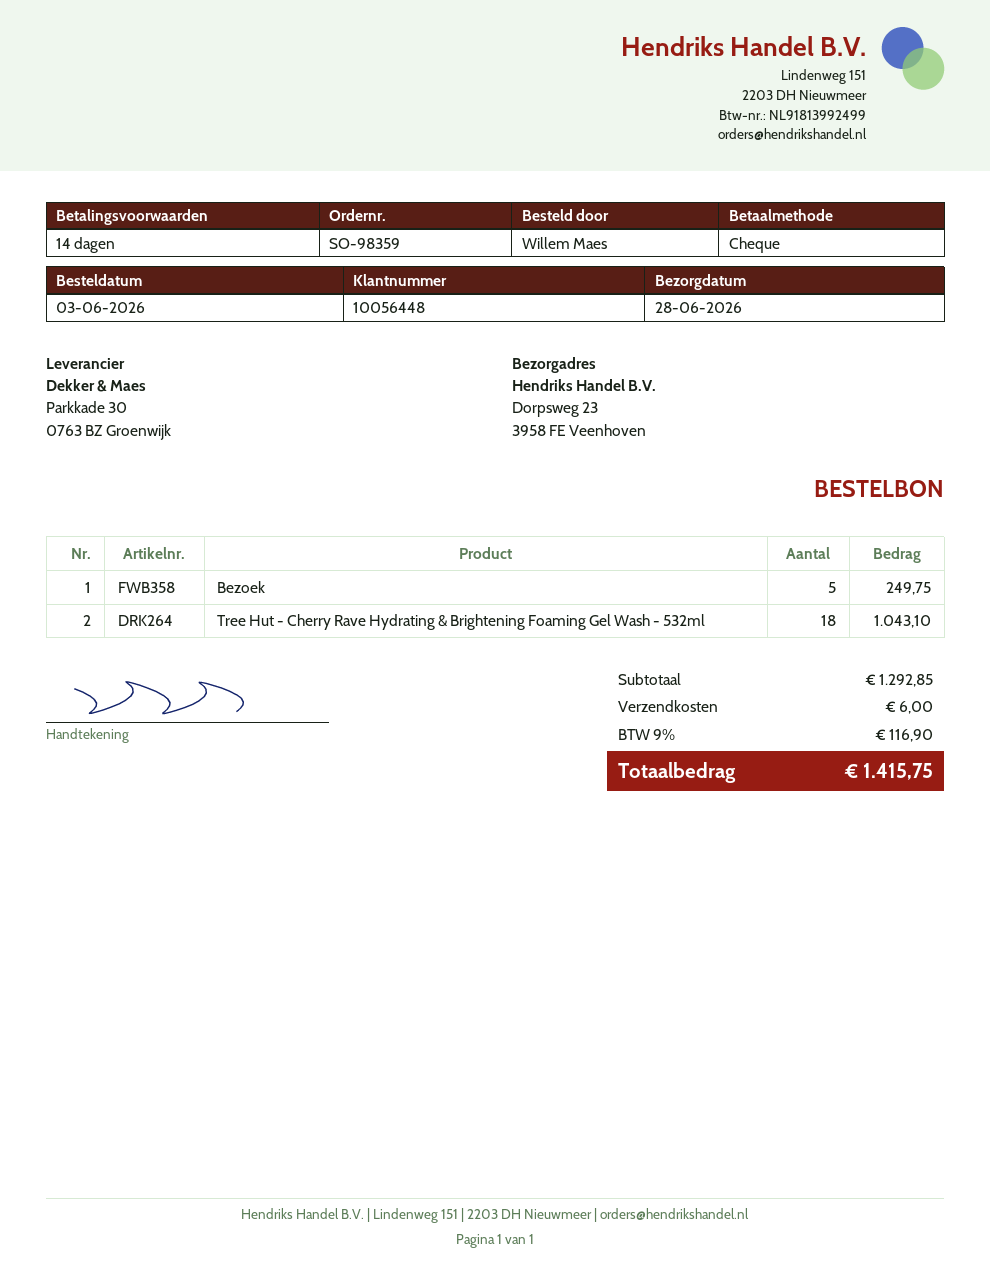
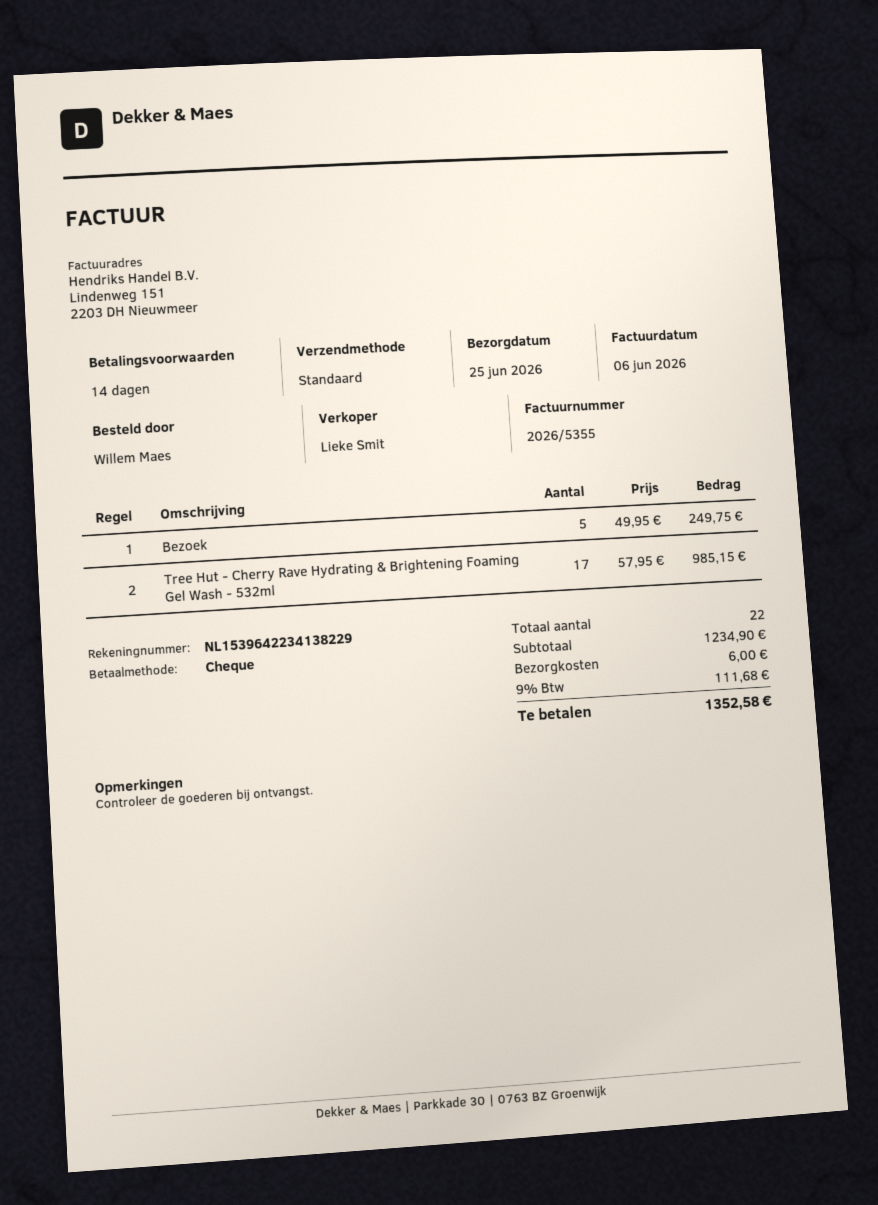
delivery date: 2026-06-28 -> 2026-06-25
Tree Hut - Cherry Rave Hydrating & Brightening Foaming Gel Wash - 532ml: 18 for 1043.10 -> 17 for 985.15
subtotal: 1292.85 -> 1234.90
tax: 9% = 116.90 -> 9% = 111.68
total: 1415.75 -> 1352.58

